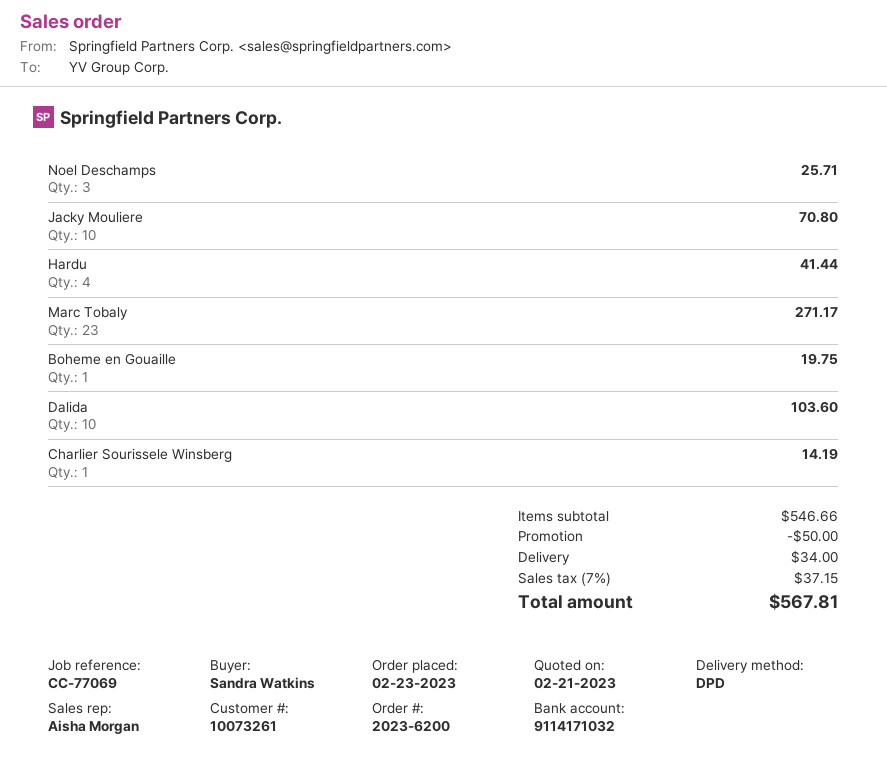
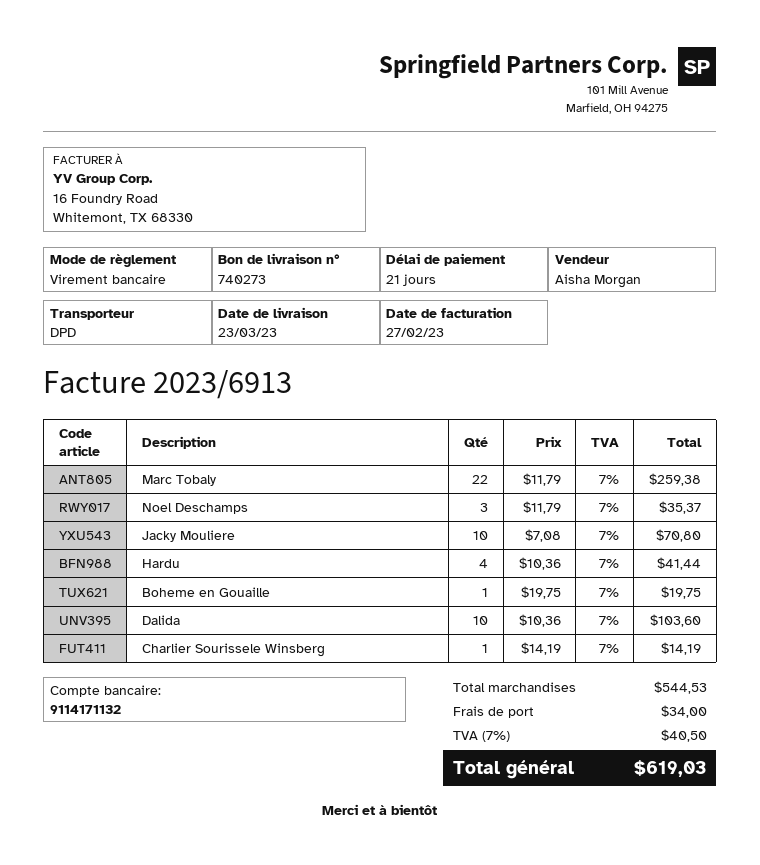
bank account: 9114171032 -> 9114171132
Noel Deschamps: 3 for 25.71 -> 3 for 35.37
Marc Tobaly: 23 for 271.17 -> 22 for 259.38
subtotal: 546.66 -> 544.53
discount: 50.00 -> none
tax: 7% = 37.15 -> 7% = 40.50
total: 567.81 -> 619.03

